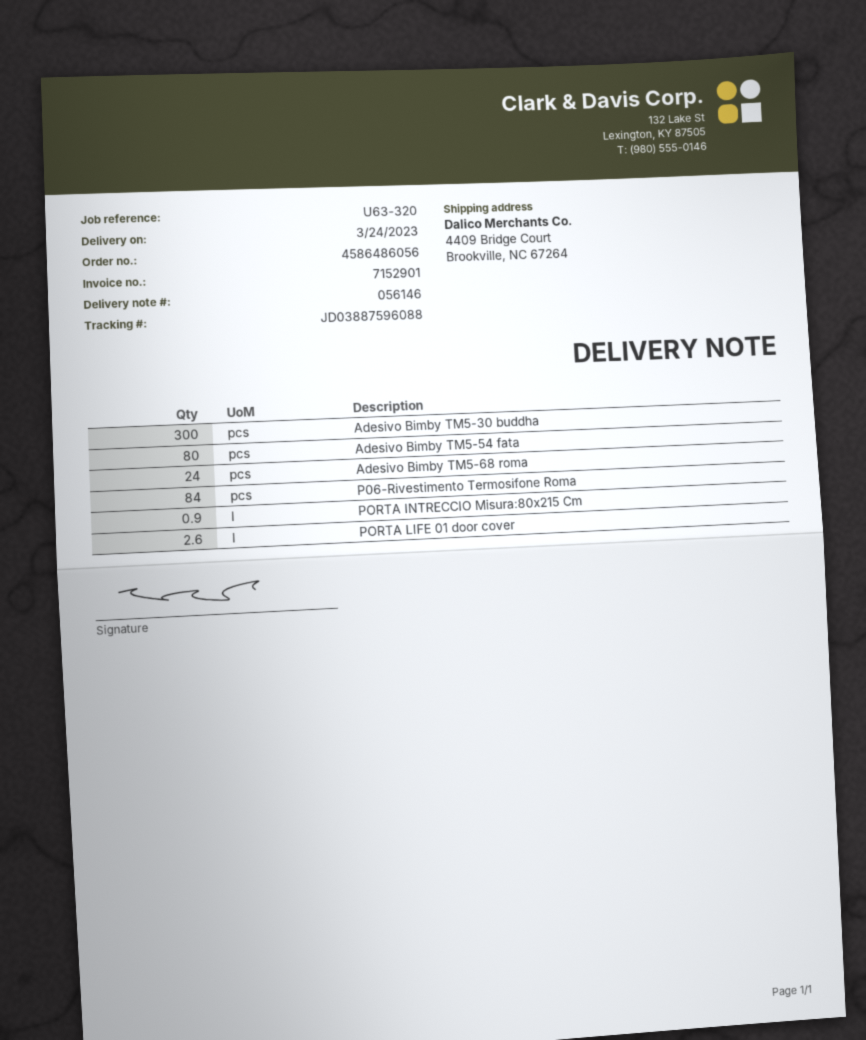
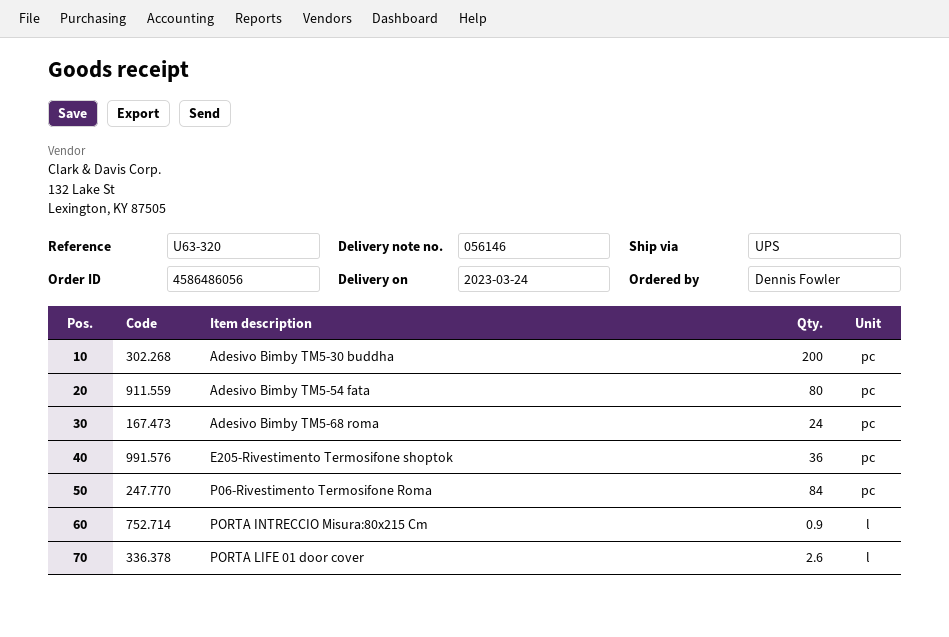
Adesivo Bimby TM5-30 buddha: 300 -> 200
E205-Rivestimento Termosifone shoptok: none -> 36

